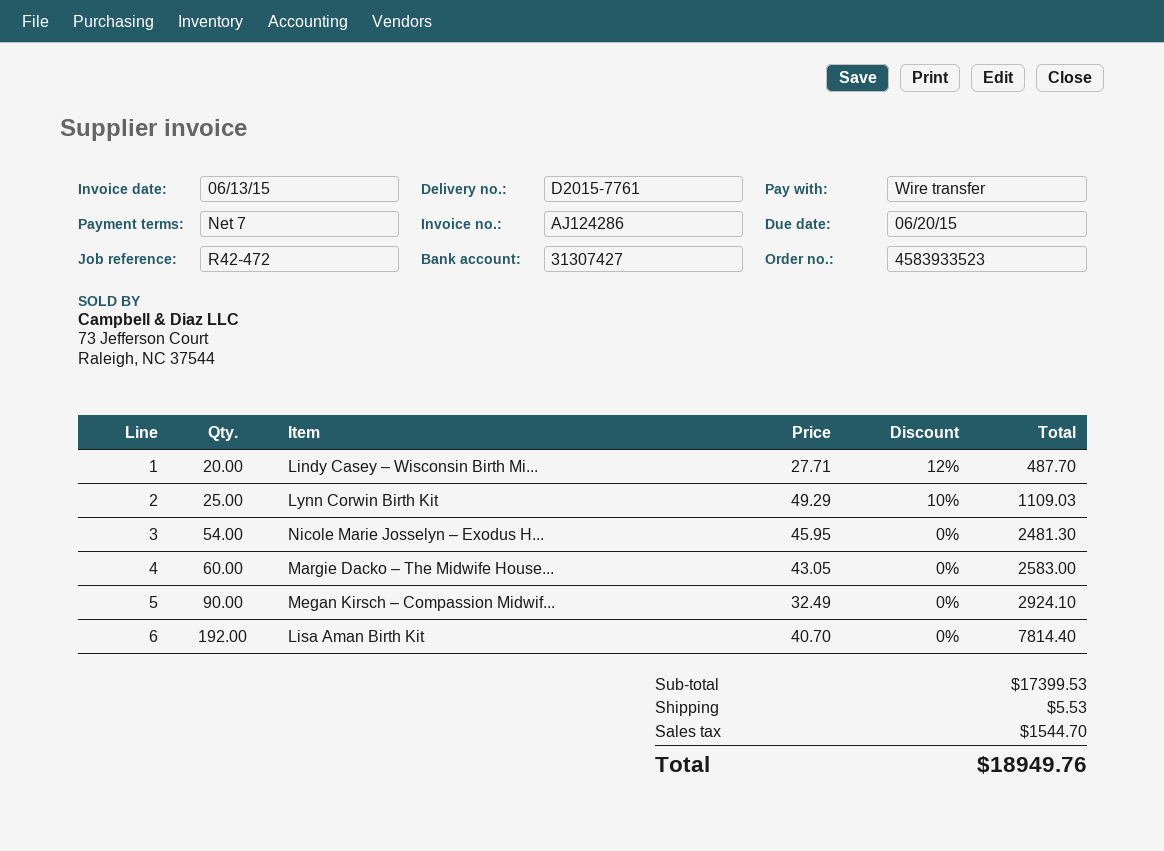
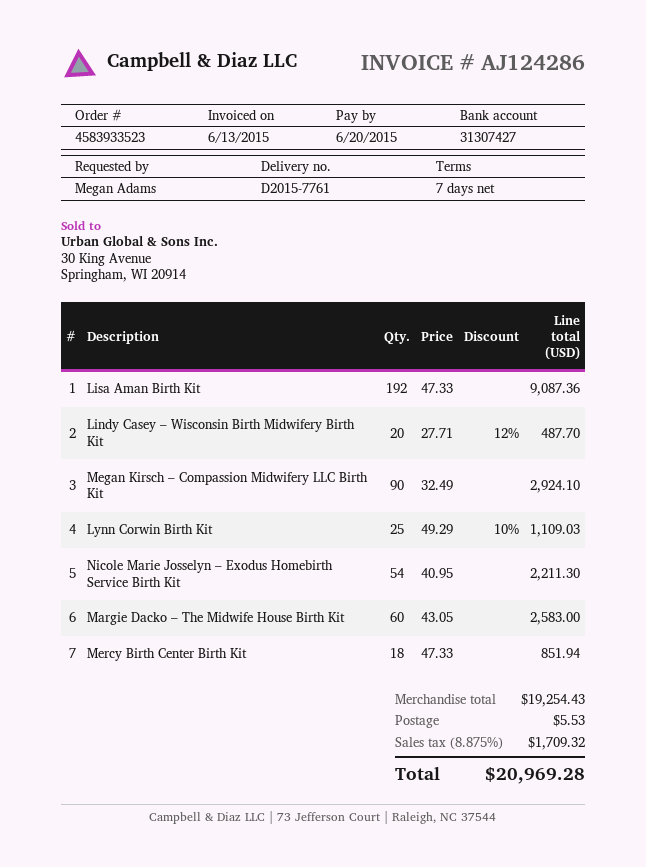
Nicole Marie Josselyn – Exodus H...: 54 x 45.95 = 2481.30 -> 54 x 40.95 = 2211.30
Lisa Aman Birth Kit: 192 x 40.70 = 7814.40 -> 192 x 47.33 = 9087.36
Mercy Birth Center Birth Kit: none -> 18 x 47.33 = 851.94
subtotal: 17399.53 -> 19254.43
tax: 1544.70 -> 1709.32
total: 18949.76 -> 20969.28

